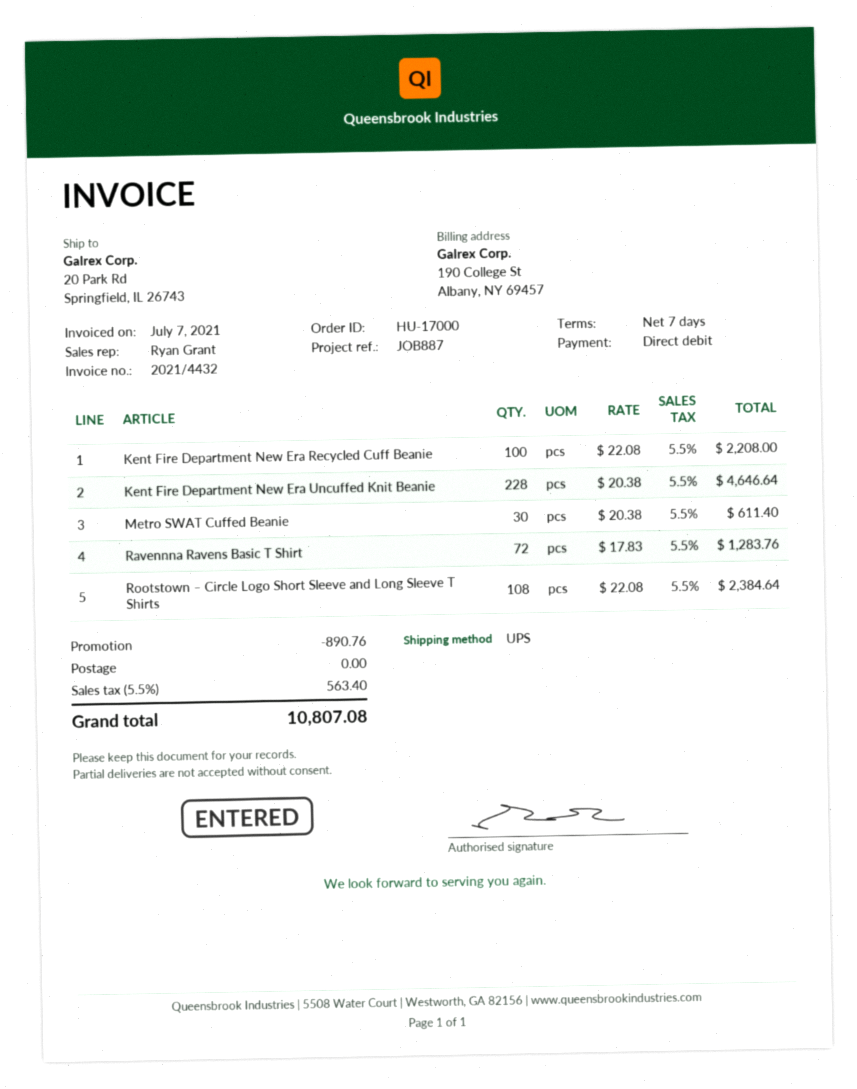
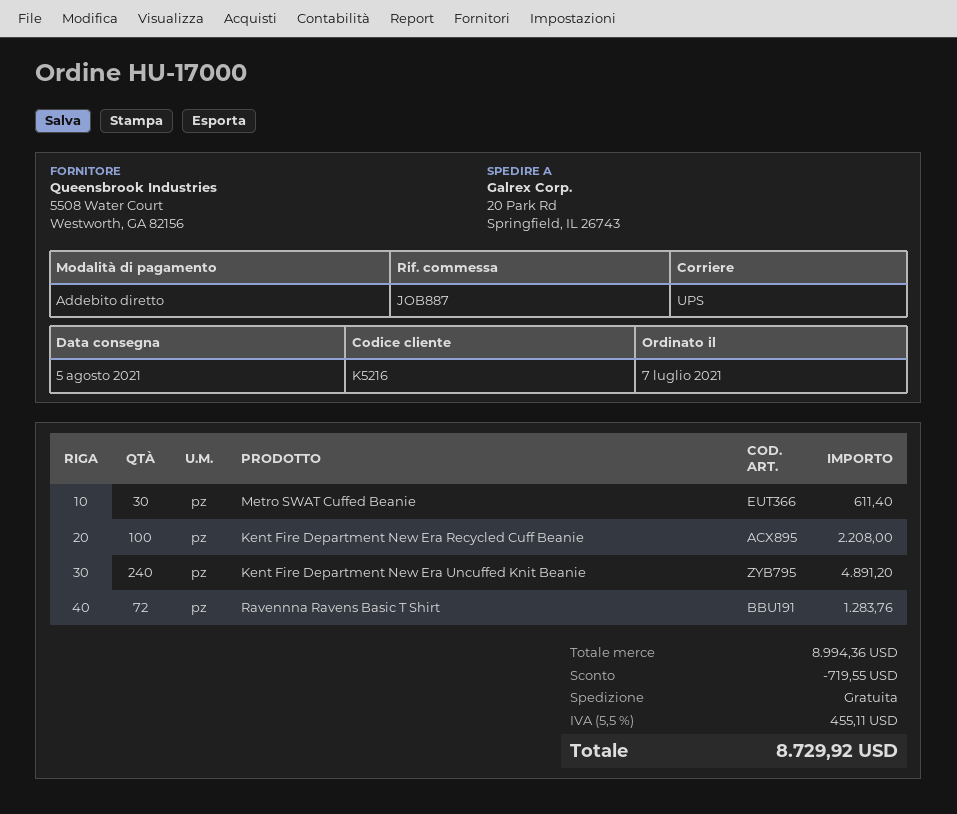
Kent Fire Department New Era Uncuffed Knit Beanie: 228 for 4646.64 -> 240 for 4891.20
Rootstown – Circle Logo Short Sleeve and Long Sleeve T Shirts: 108 for 2384.64 -> none
discount: 890.76 -> 719.55
tax: 5.5% = 563.40 -> 5.5% = 455.11
total: 10807.08 -> 8729.92

